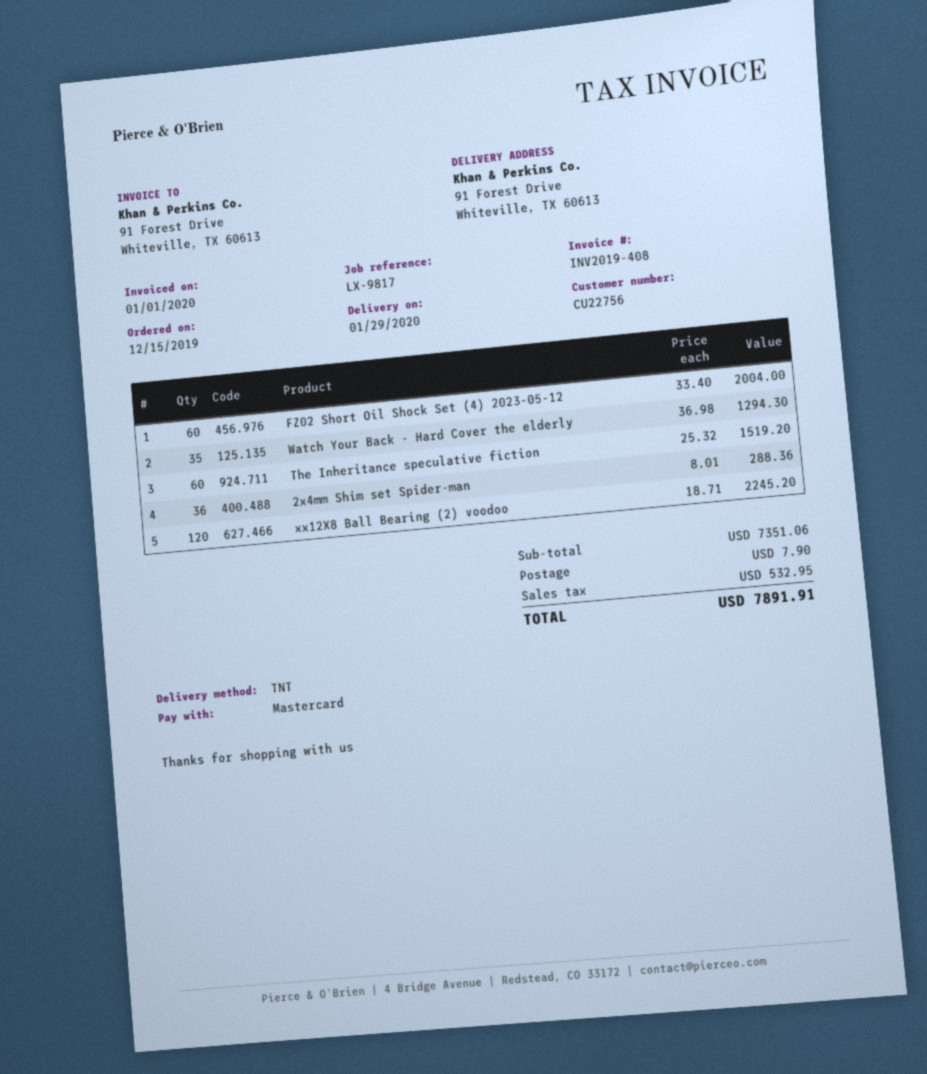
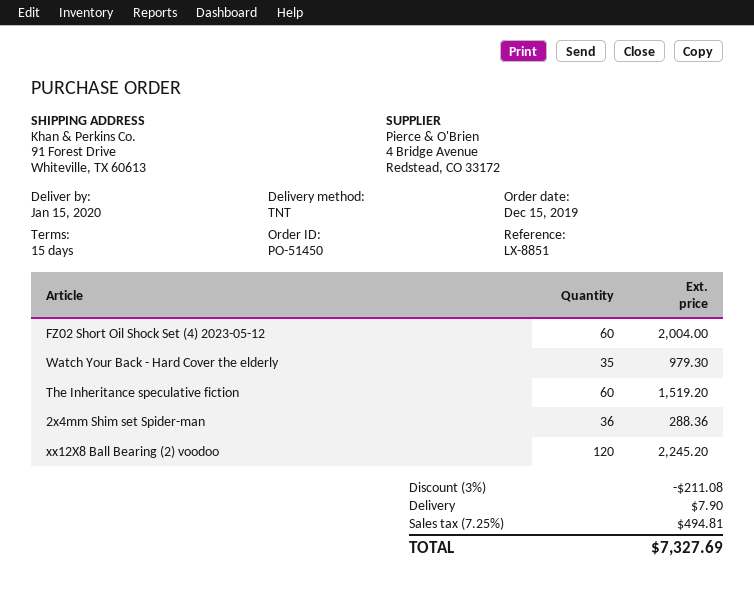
delivery date: 2020-01-29 -> 2020-01-15
reference: LX-9817 -> LX-8851
Watch Your Back - Hard Cover the elderly: 35 for 1294.30 -> 35 for 979.30
discount: none -> 3% = 211.08
tax: 532.95 -> 494.81
total: 7891.91 -> 7327.69

